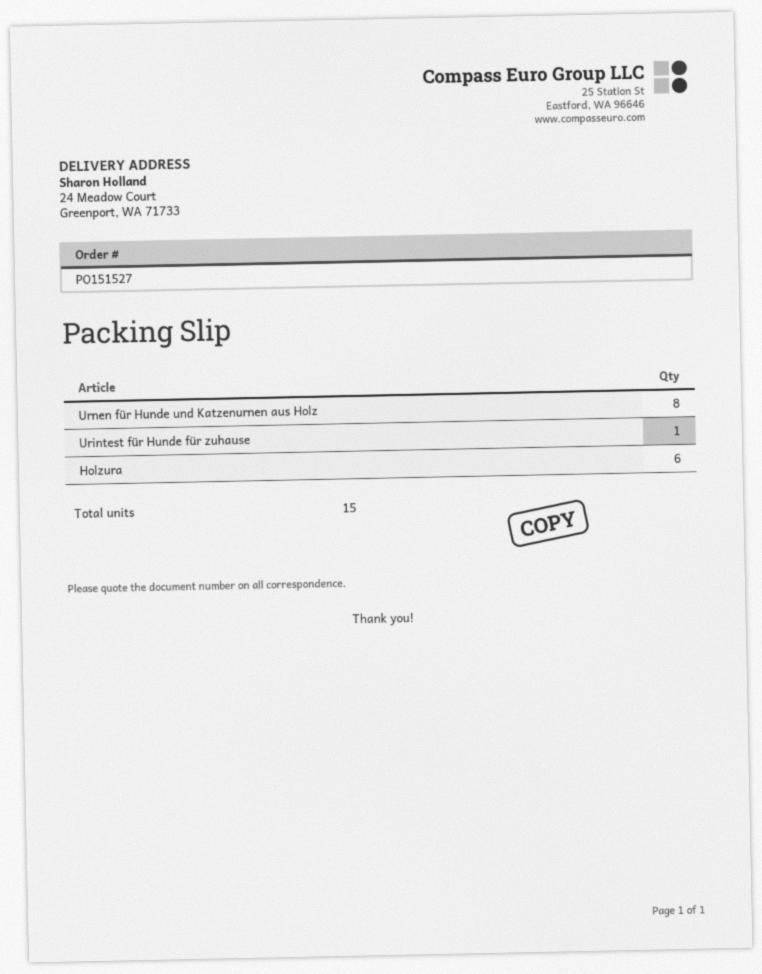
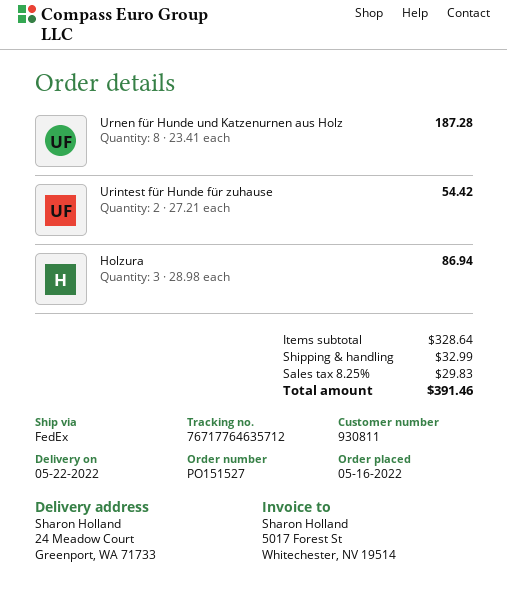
Urintest für Hunde für zuhause: 1 -> 2
Holzura: 6 -> 3

